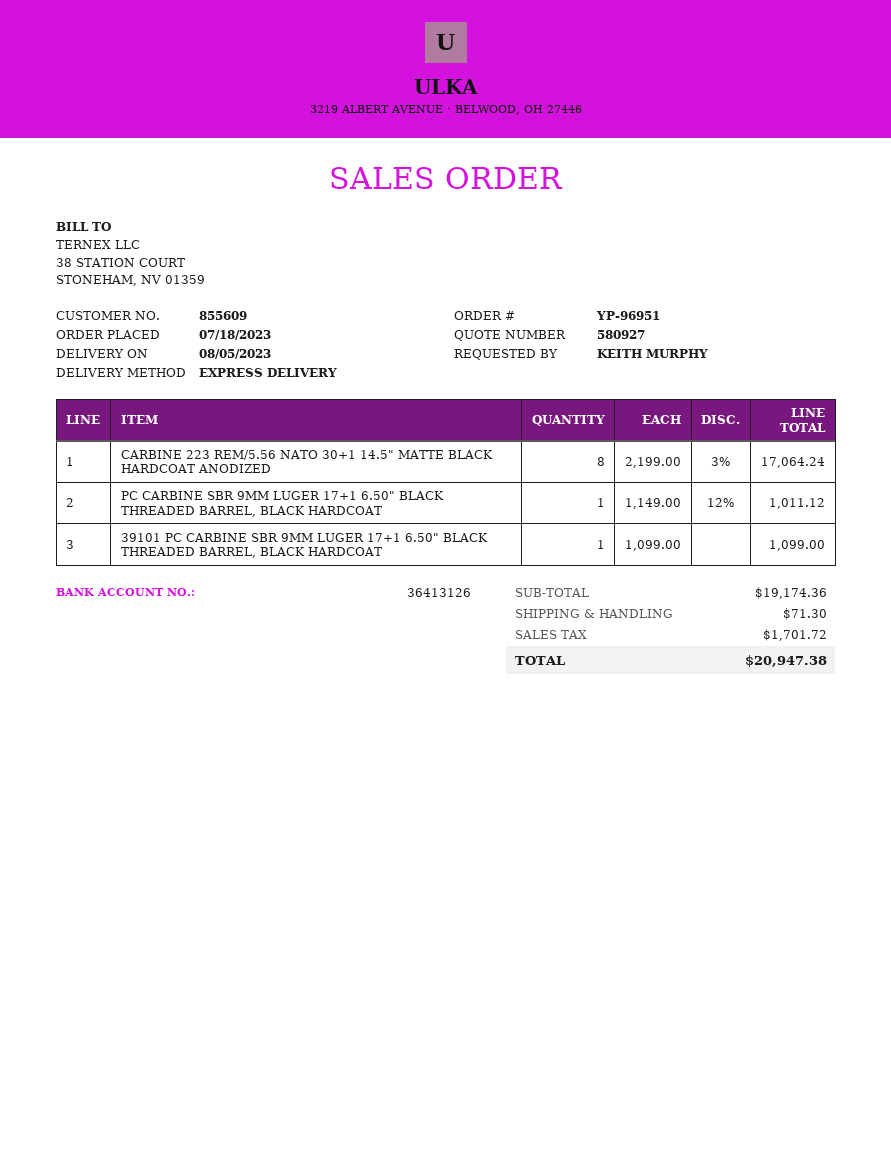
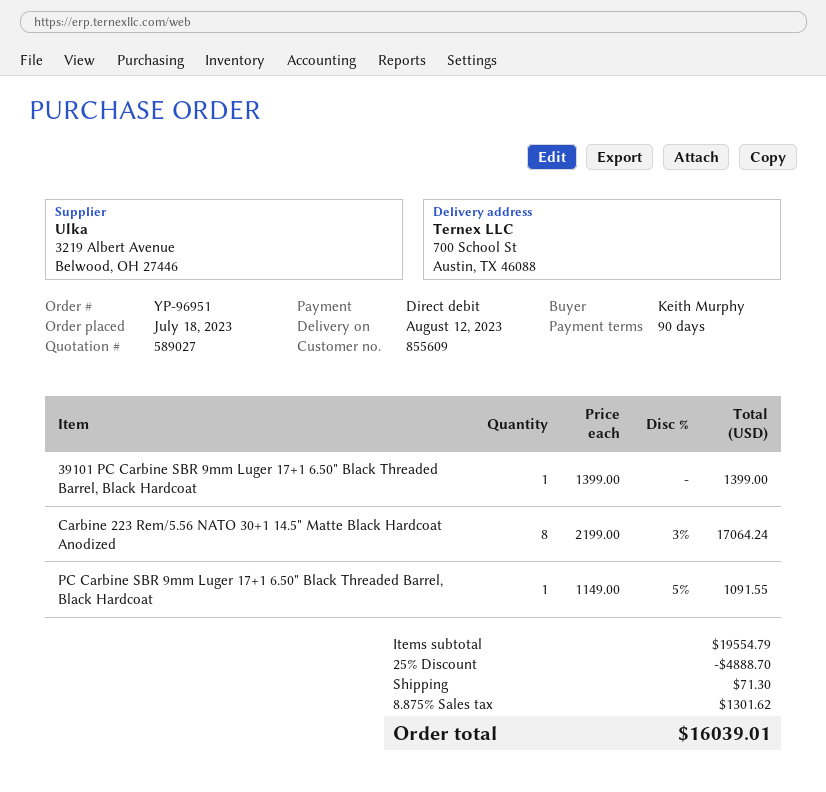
quote number: 580927 -> 589027
delivery date: 2023-08-05 -> 2023-08-12
PC CARBINE SBR 9MM LUGER 17+1 6.50" BLACK THREADED BARREL, BLACK HARDCOAT: 1 x 1149.00 - 12% = 1011.12 -> 1 x 1149.00 - 5% = 1091.55
39101 PC CARBINE SBR 9MM LUGER 17+1 6.50" BLACK THREADED BARREL, BLACK HARDCOAT: 1 x 1099.00 = 1099.00 -> 1 x 1399.00 = 1399.00
subtotal: 19174.36 -> 19554.79
discount: none -> 25% = 4888.70
tax: 1701.72 -> 1301.62
total: 20947.38 -> 16039.01

